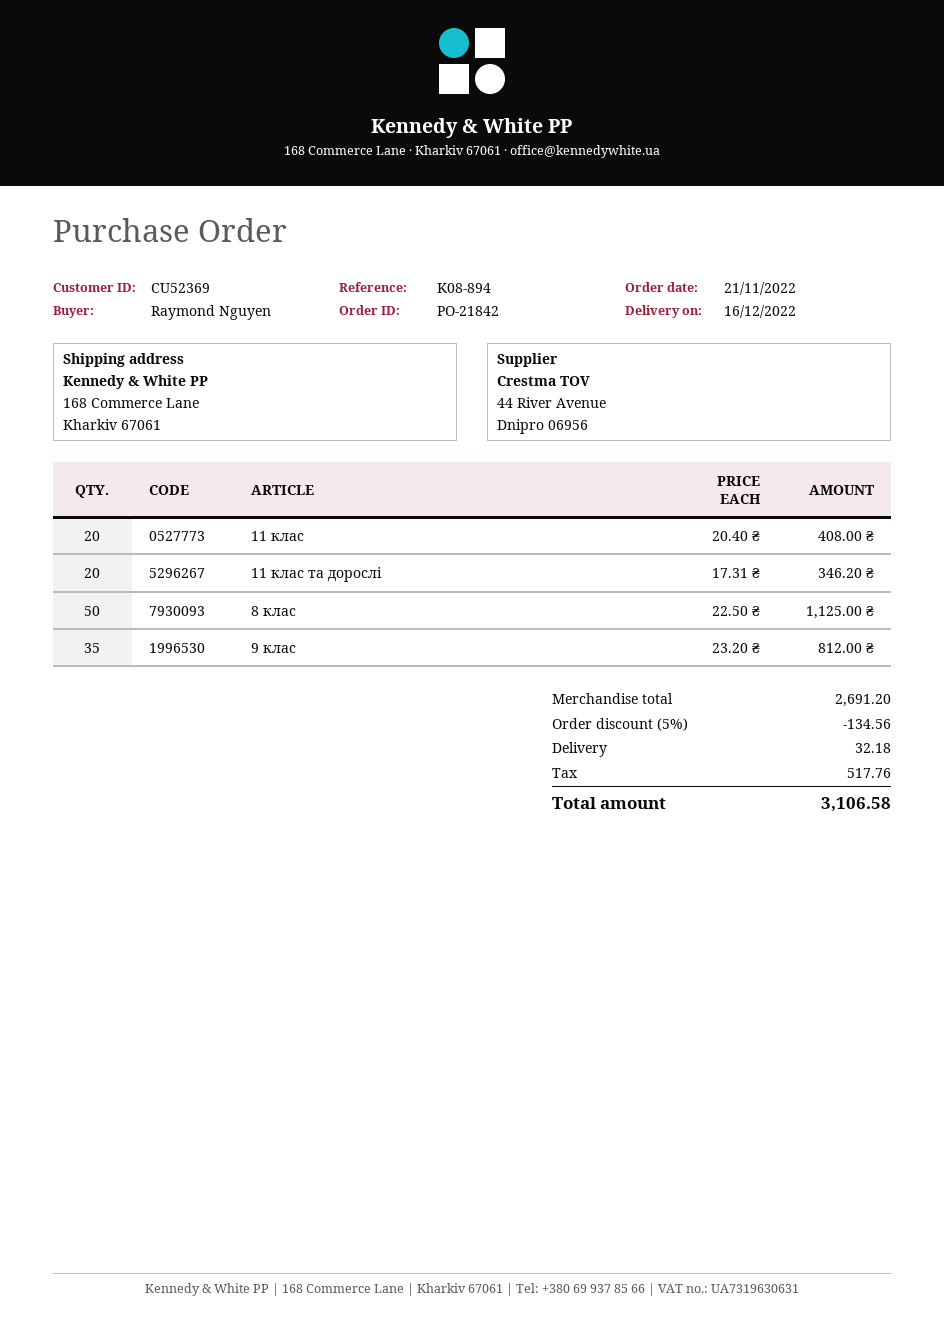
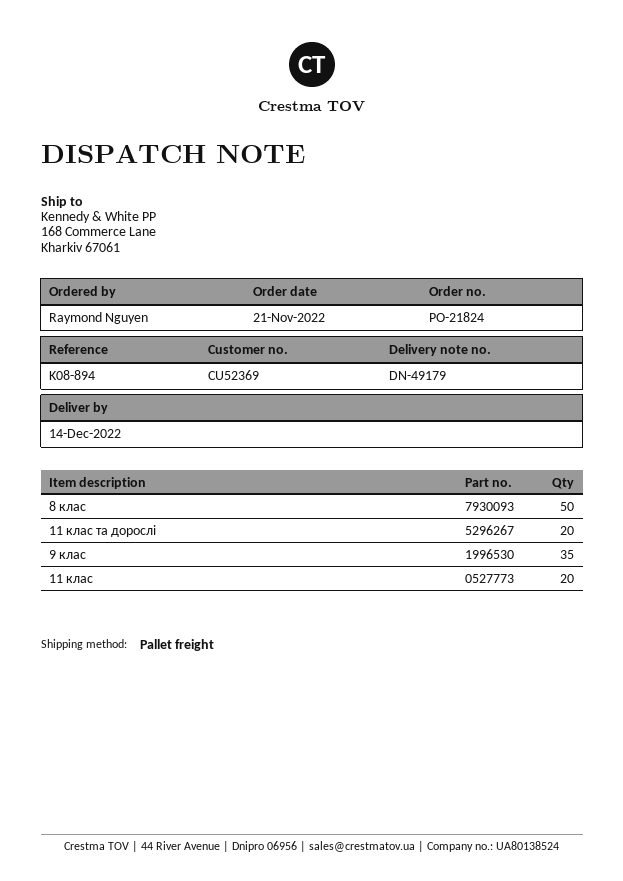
order number: PO-21842 -> PO-21824
delivery date: 2022-12-16 -> 2022-12-14

